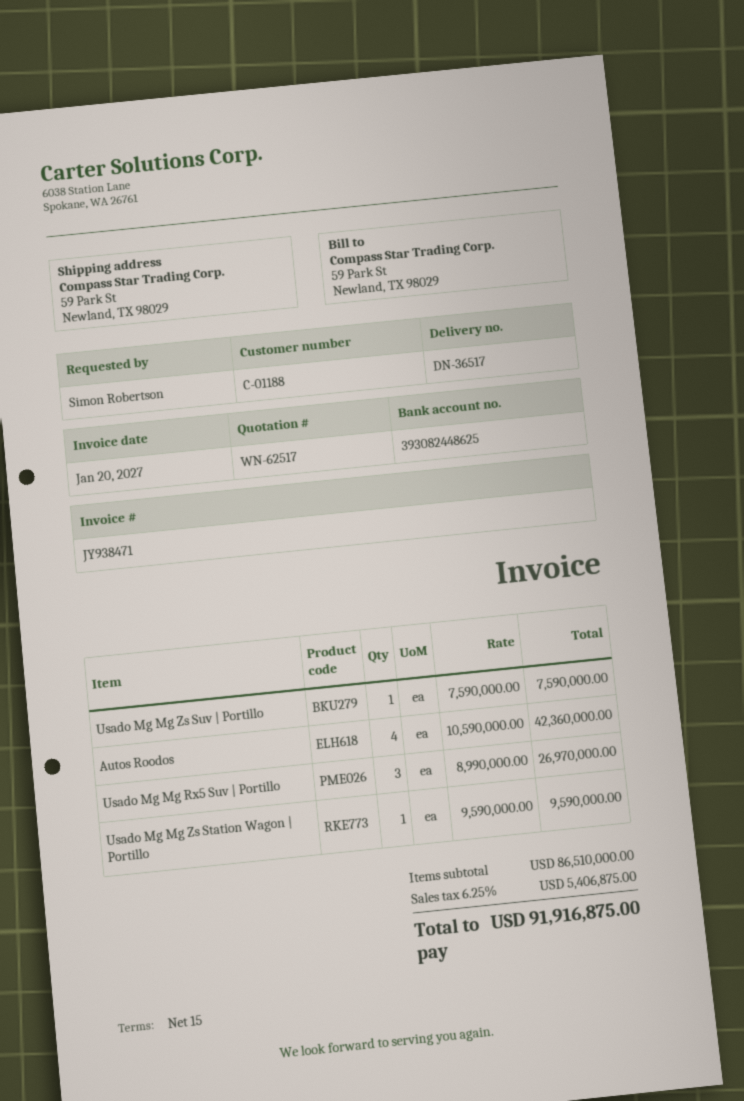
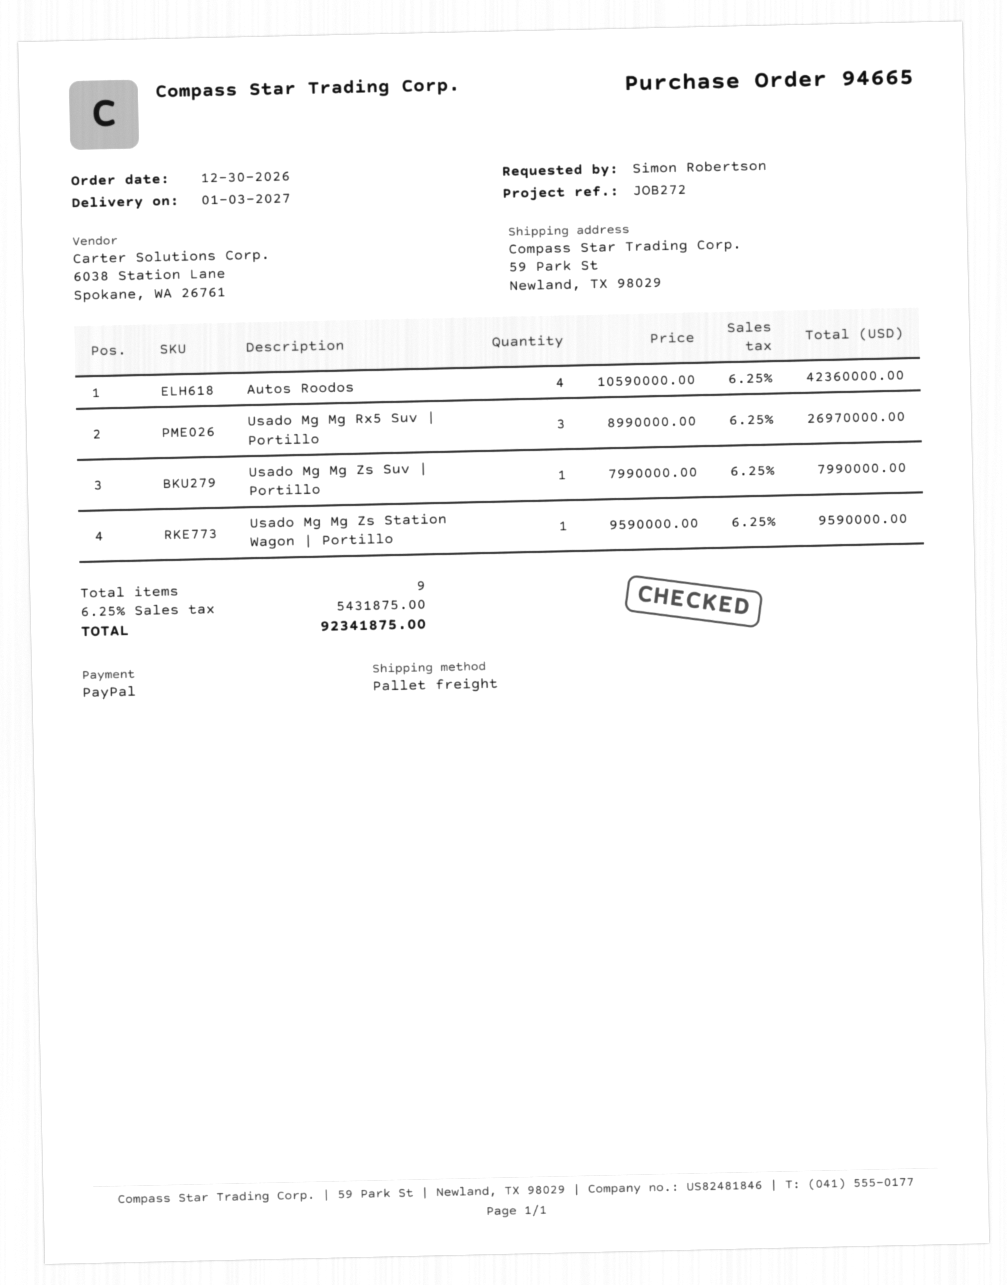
Usado Mg Mg Zs Suv | Portillo: 1 x 7590000.00 = 7590000.00 -> 1 x 7990000.00 = 7990000.00
tax: 6.25% = 5406875.00 -> 6.25% = 5431875.00
total: 91916875.00 -> 92341875.00

